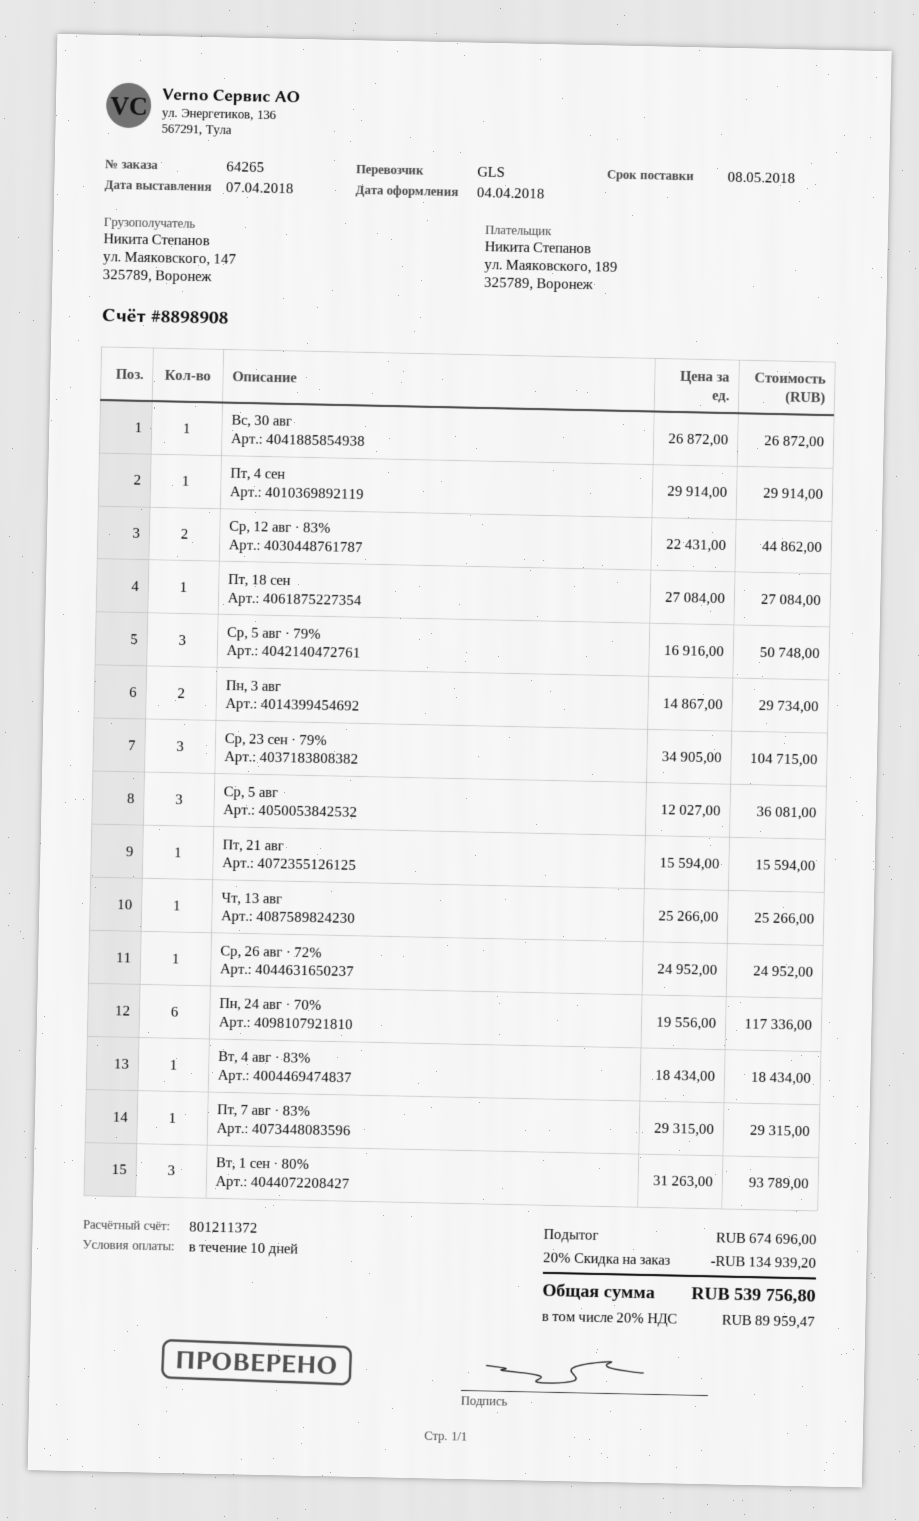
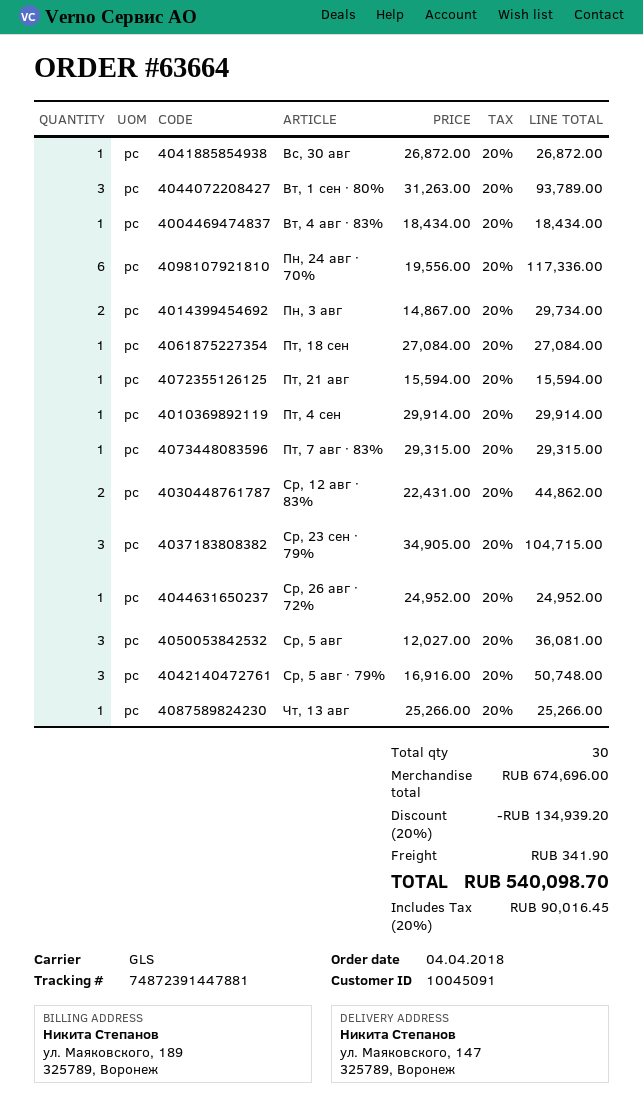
order number: 64265 -> 63664
shipping: none -> 341.90
tax: 20% = 89959.47 -> 20% = 90016.45
total: 539756.80 -> 540098.70

